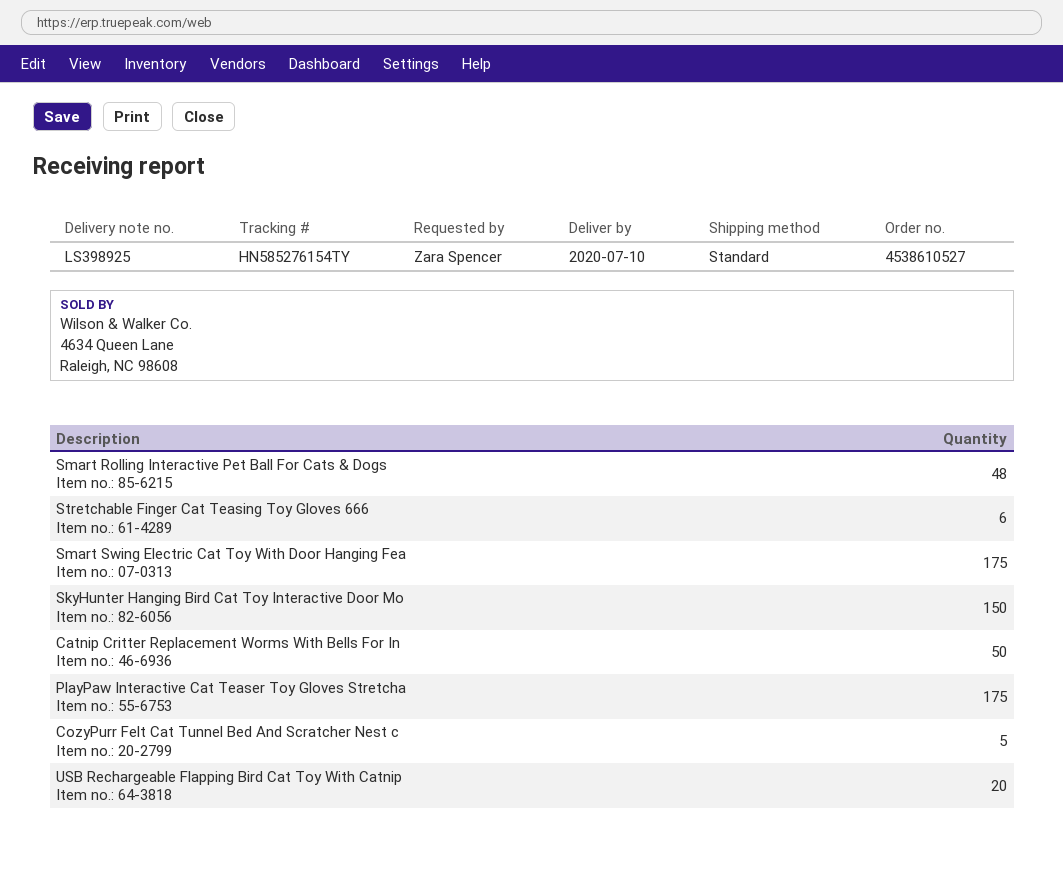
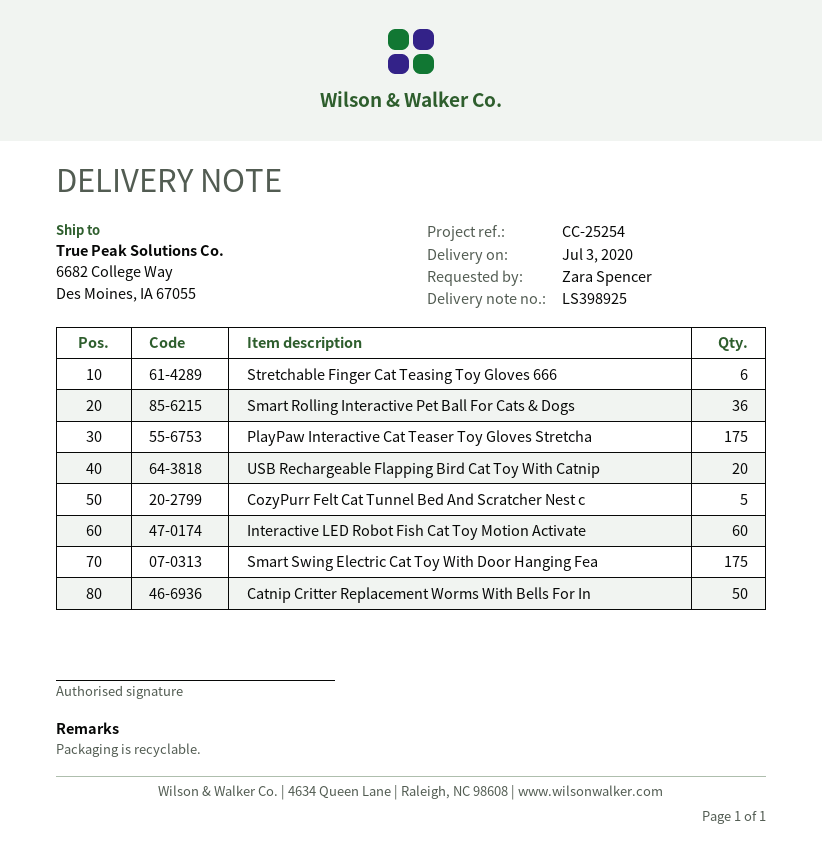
delivery date: 2020-07-10 -> 2020-07-03
Smart Rolling Interactive Pet Ball For Cats & Dogs: 48 -> 36
SkyHunter Hanging Bird Cat Toy Interactive Door Mo: 150 -> none
Interactive LED Robot Fish Cat Toy Motion Activate: none -> 60

